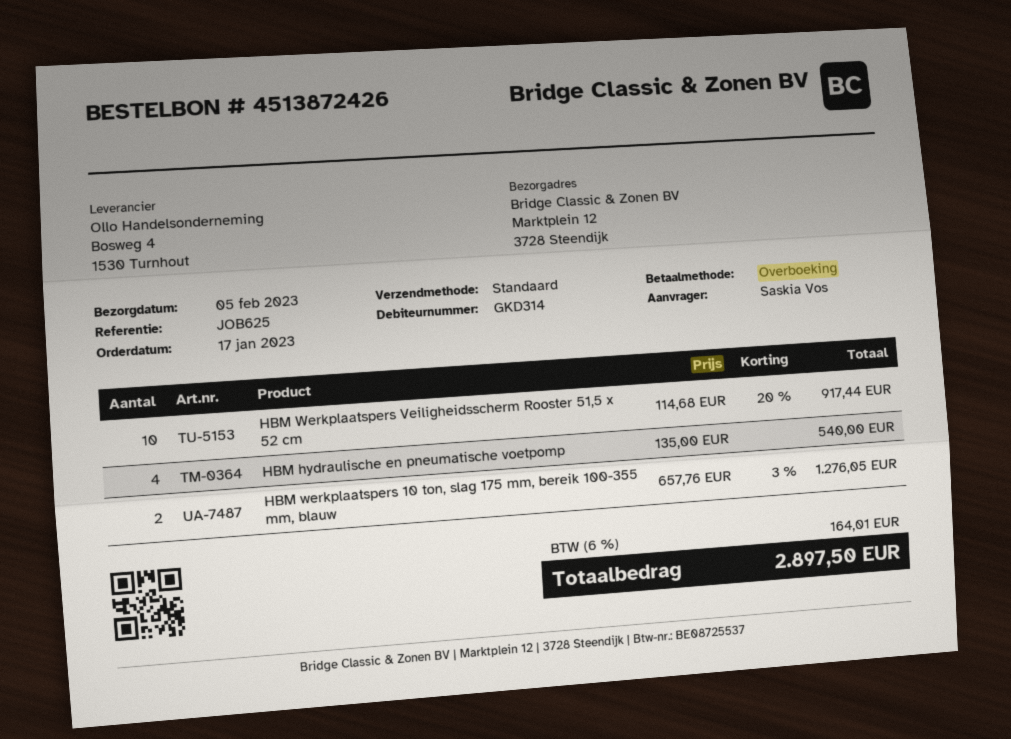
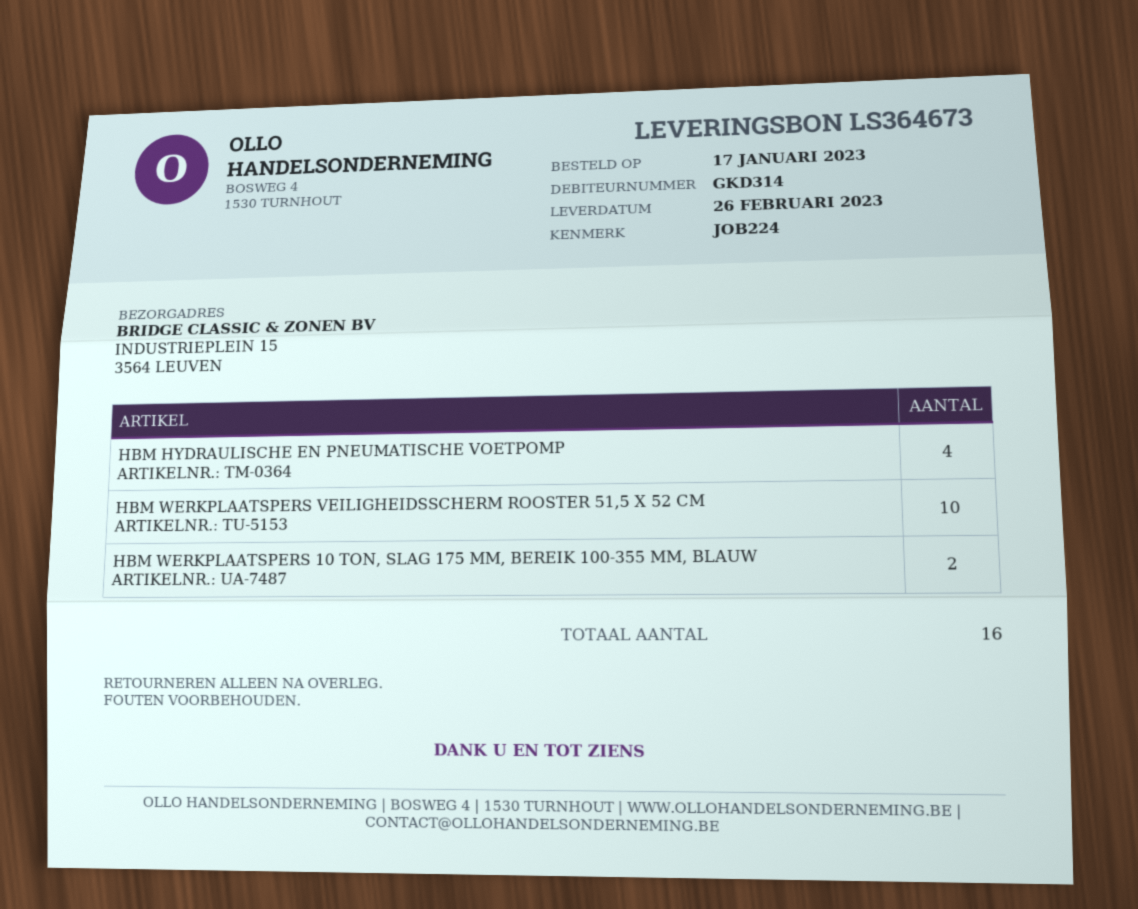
delivery date: 2023-02-05 -> 2023-02-26
reference: JOB625 -> JOB224
ship to: Marktplein 12, 3728 Steendijk -> INDUSTRIEPLEIN 15, 3564 LEUVEN

